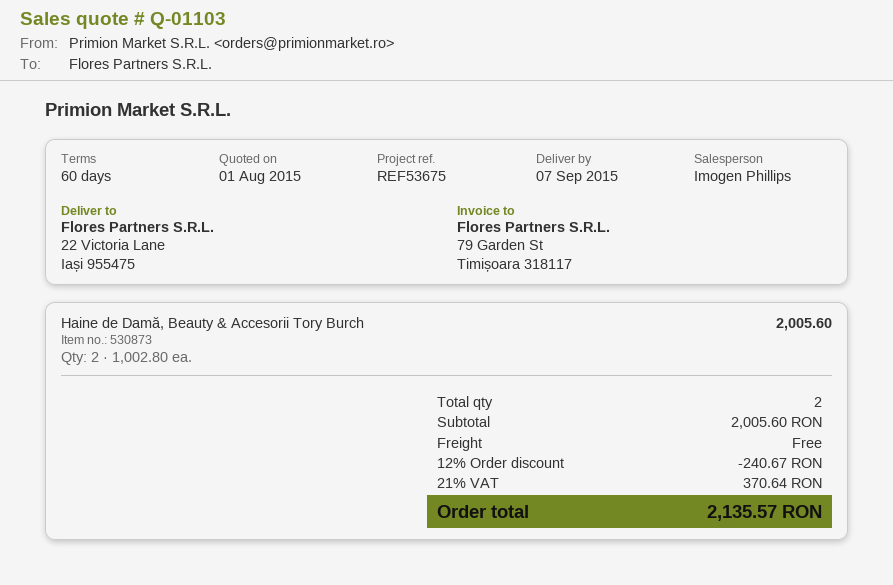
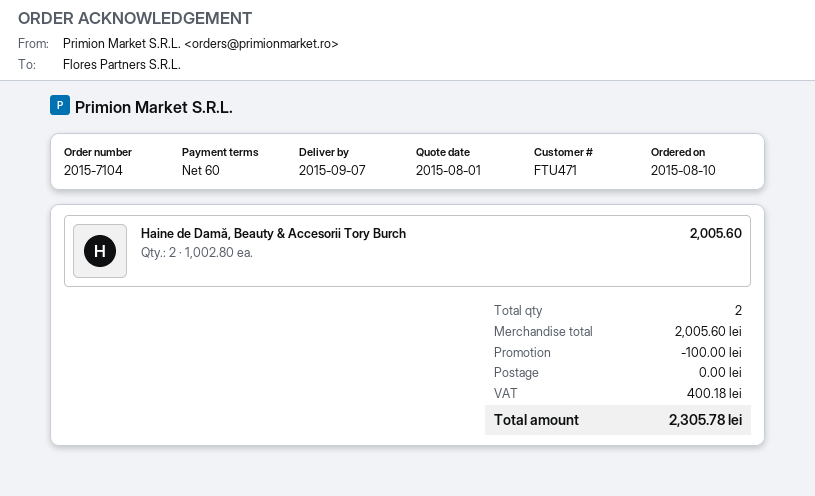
discount: 240.67 -> 100.00
tax: 370.64 -> 400.18
total: 2135.57 -> 2305.78

